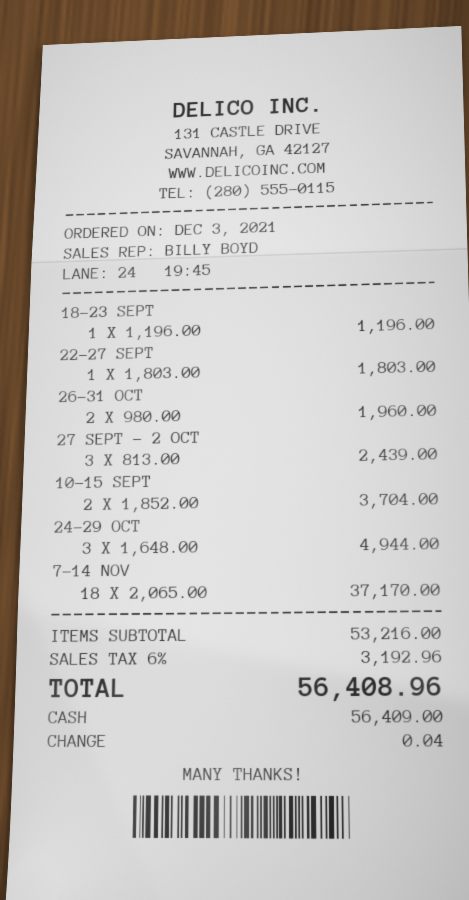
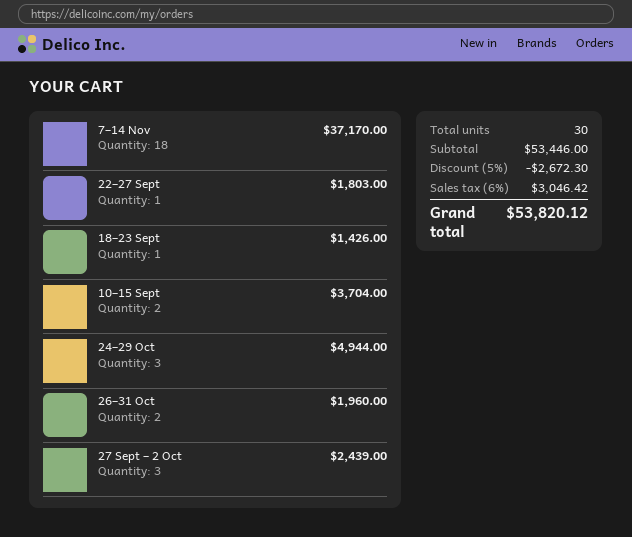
18–23 SEPT: 1 for 1196.00 -> 1 for 1426.00
subtotal: 53216.00 -> 53446.00
discount: none -> 5% = 2672.30
tax: 6% = 3192.96 -> 6% = 3046.42
total: 56408.96 -> 53820.12

